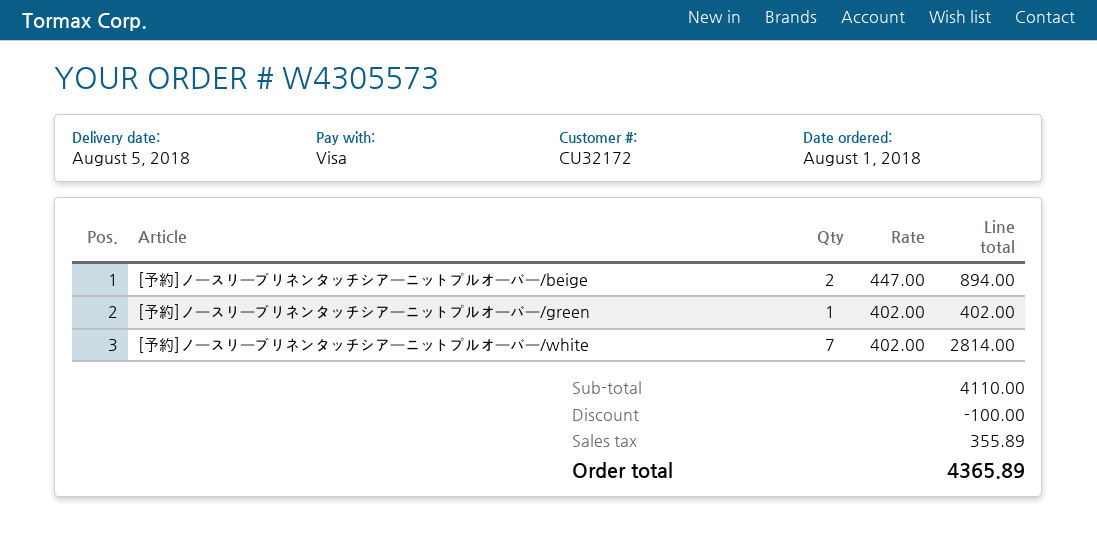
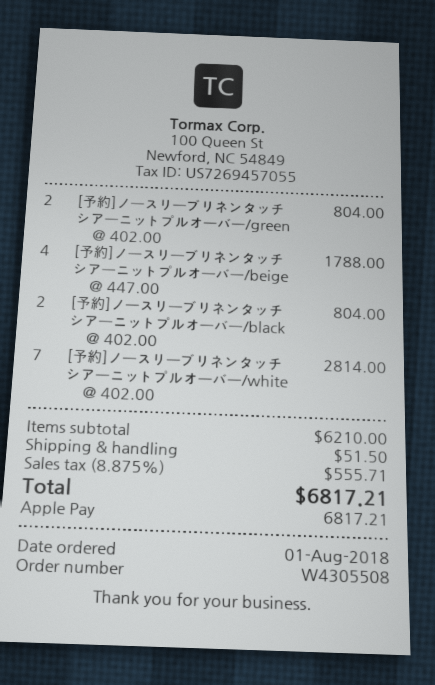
order number: W4305573 -> W4305508
payment method: Visa -> Apple Pay
[予約]ノースリーブリネンタッチシアーニットプルオーバー/beige: 2 x 447.00 = 894.00 -> 4 x 447.00 = 1788.00
[予約]ノースリーブリネンタッチシアーニットプルオーバー/green: 1 x 402.00 = 402.00 -> 2 x 402.00 = 804.00
[予約]ノースリーブリネンタッチシアーニットプルオーバー/black: none -> 2 x 402.00 = 804.00
subtotal: 4110.00 -> 6210.00
discount: 100.00 -> none
shipping: none -> 51.50
tax: 355.89 -> 555.71
total: 4365.89 -> 6817.21

